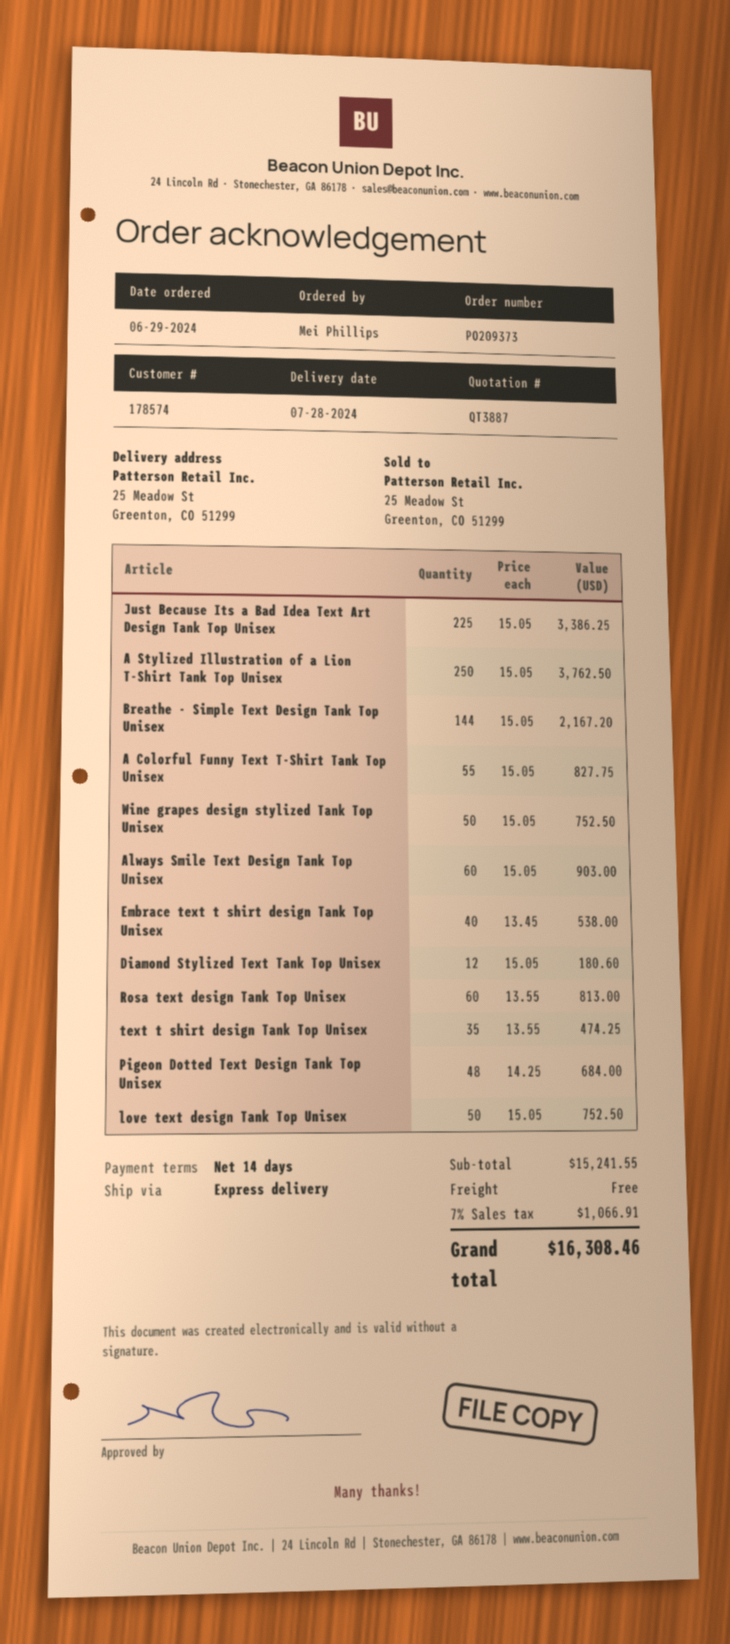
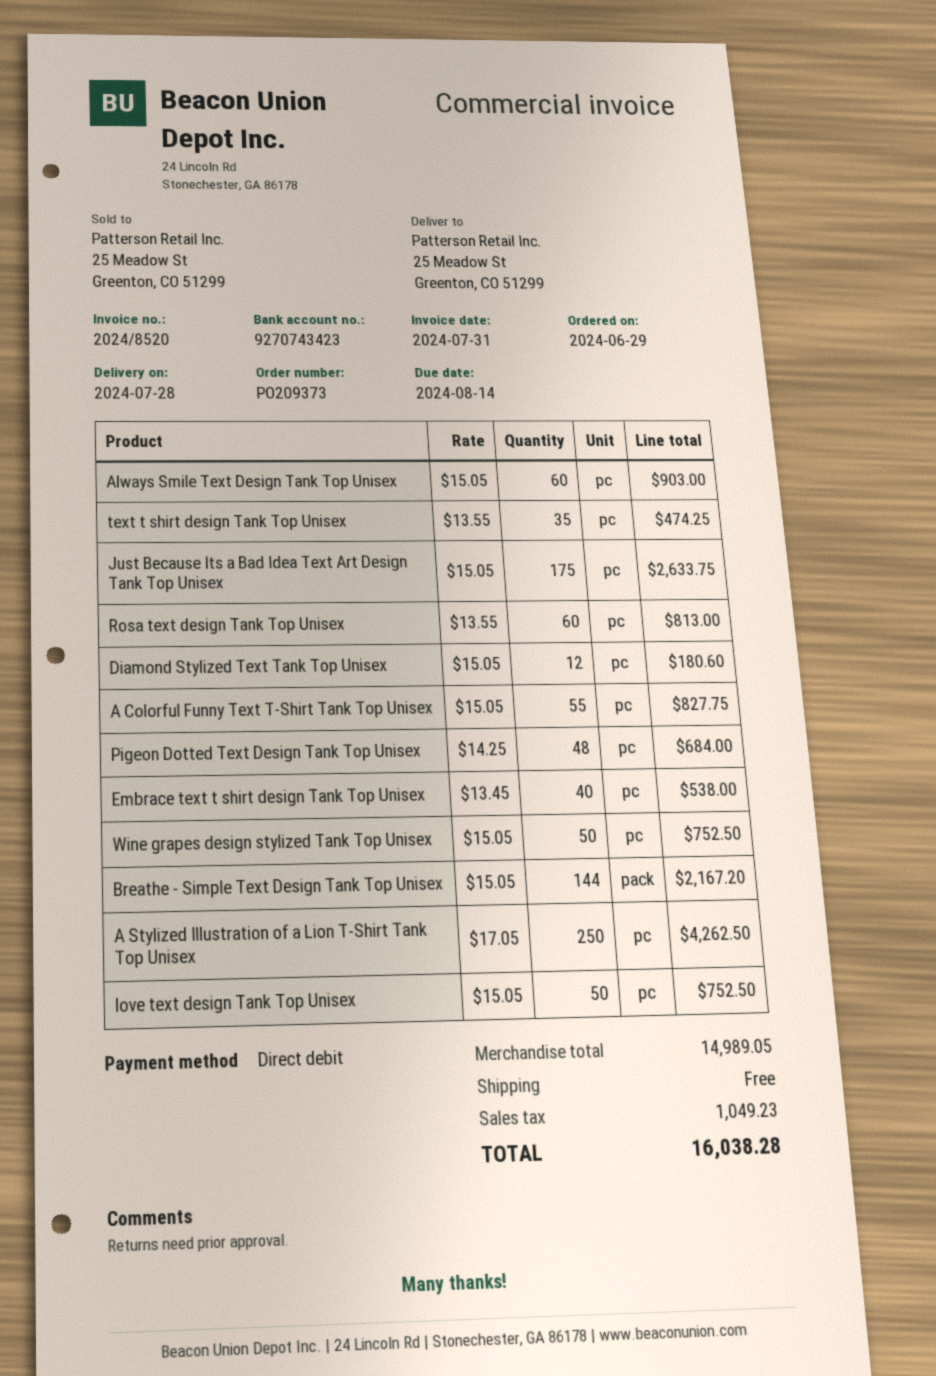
Just Because Its a Bad Idea Text Art Design Tank Top Unisex: 225 x 15.05 = 3386.25 -> 175 x 15.05 = 2633.75
A Stylized Illustration of a Lion T-Shirt Tank Top Unisex: 250 x 15.05 = 3762.50 -> 250 x 17.05 = 4262.50
subtotal: 15241.55 -> 14989.05
tax: 1066.91 -> 1049.23
total: 16308.46 -> 16038.28

